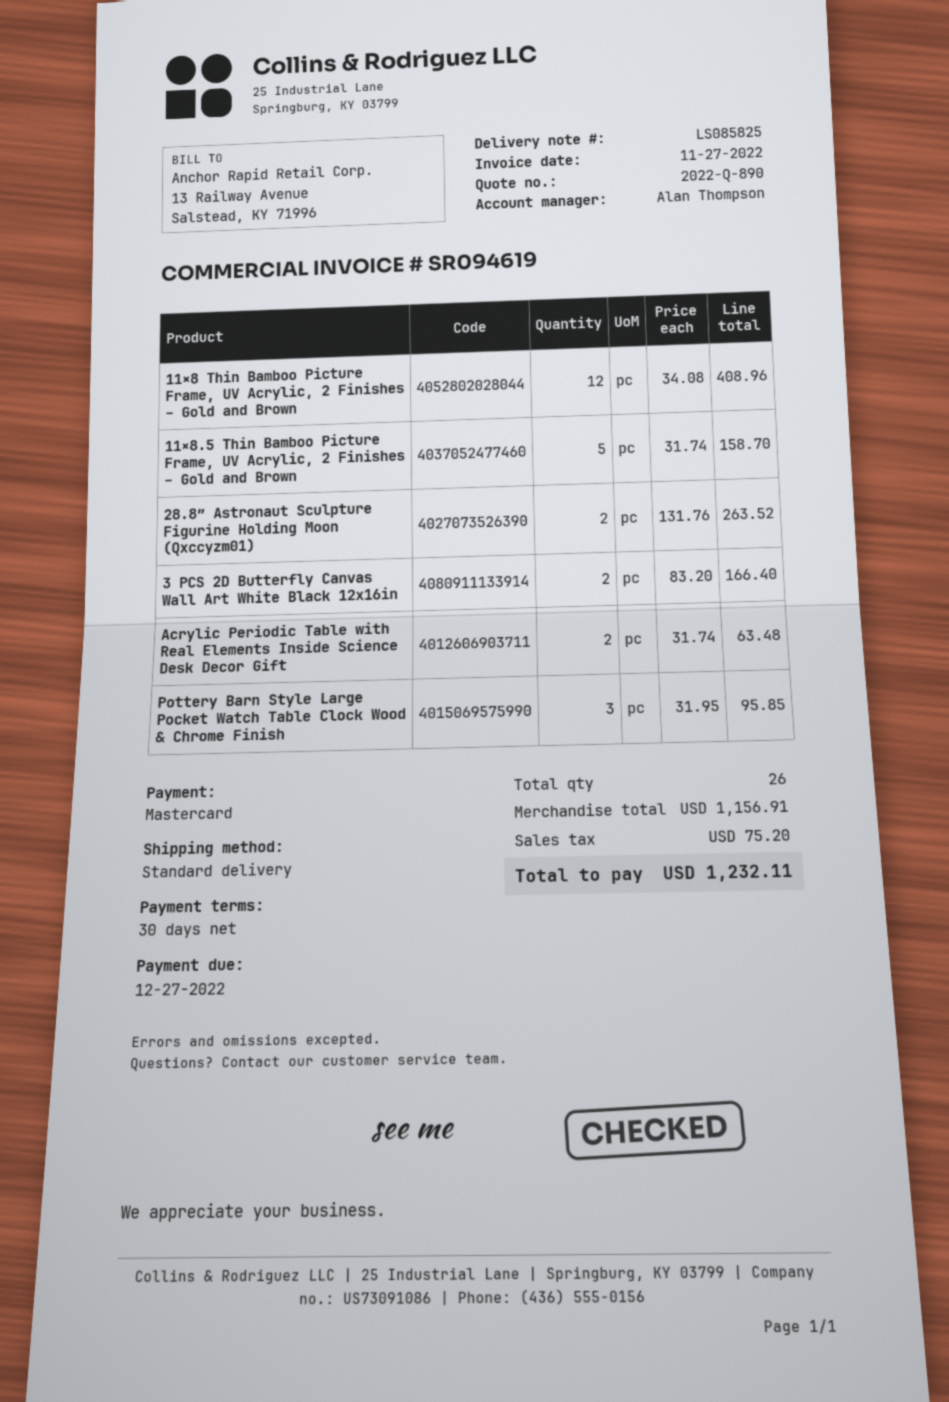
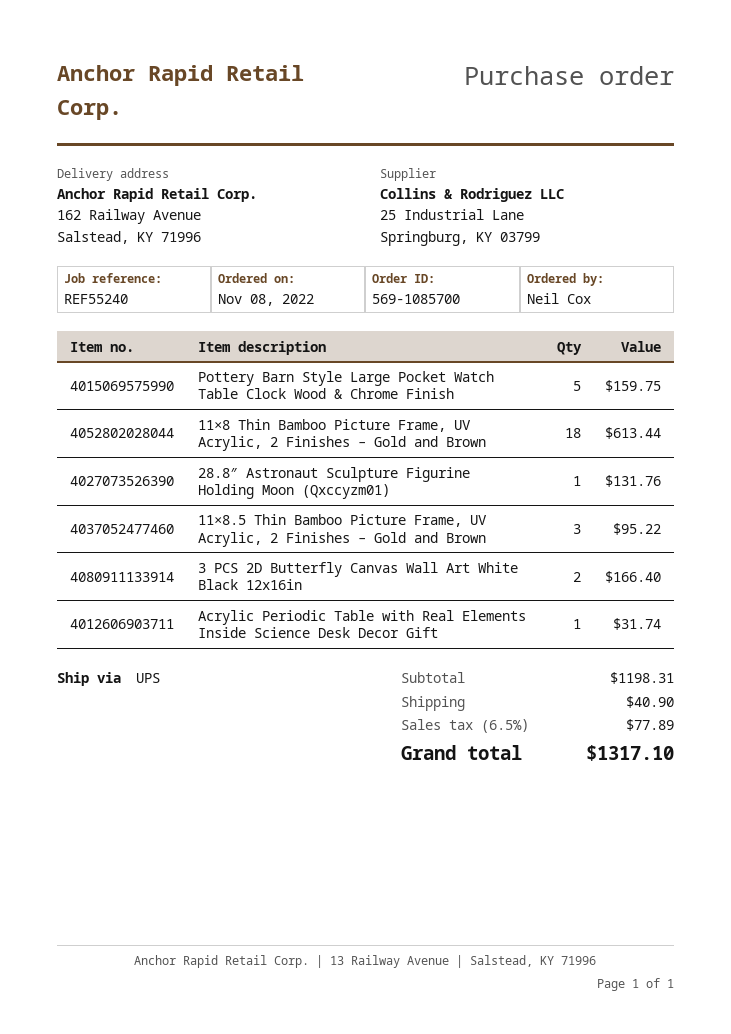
shipping method: standard -> UPS
11×8 Thin Bamboo Picture Frame, UV Acrylic, 2 Finishes – Gold and Brown: 12 for 408.96 -> 18 for 613.44
11×8.5 Thin Bamboo Picture Frame, UV Acrylic, 2 Finishes – Gold and Brown: 5 for 158.70 -> 3 for 95.22
28.8″ Astronaut Sculpture Figurine Holding Moon (Qxccyzm01): 2 for 263.52 -> 1 for 131.76
Acrylic Periodic Table with Real Elements Inside Science Desk Decor Gift: 2 for 63.48 -> 1 for 31.74
Pottery Barn Style Large Pocket Watch Table Clock Wood & Chrome Finish: 3 for 95.85 -> 5 for 159.75
subtotal: 1156.91 -> 1198.31
shipping: none -> 40.90
tax: 75.20 -> 77.89
total: 1232.11 -> 1317.10

